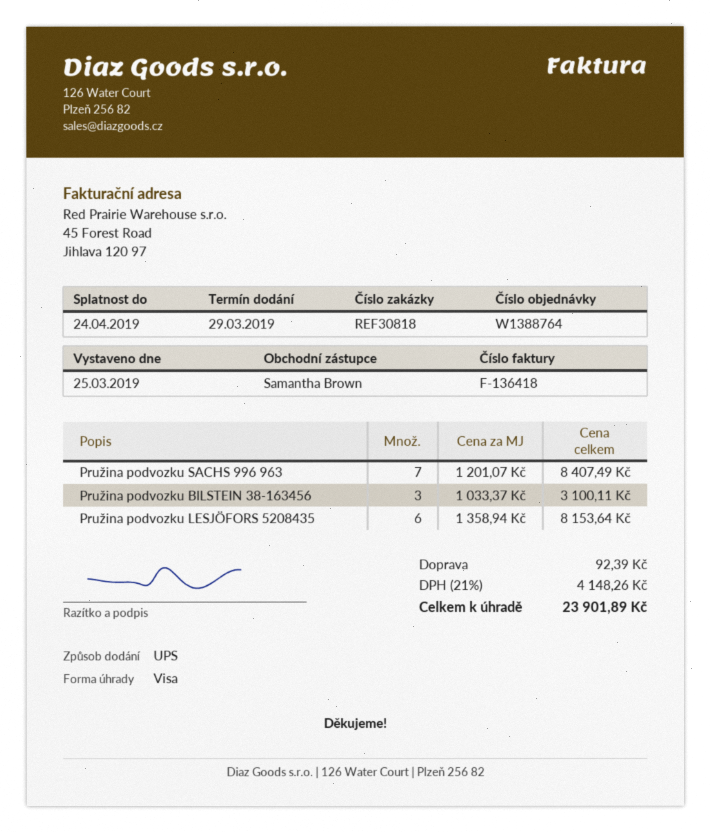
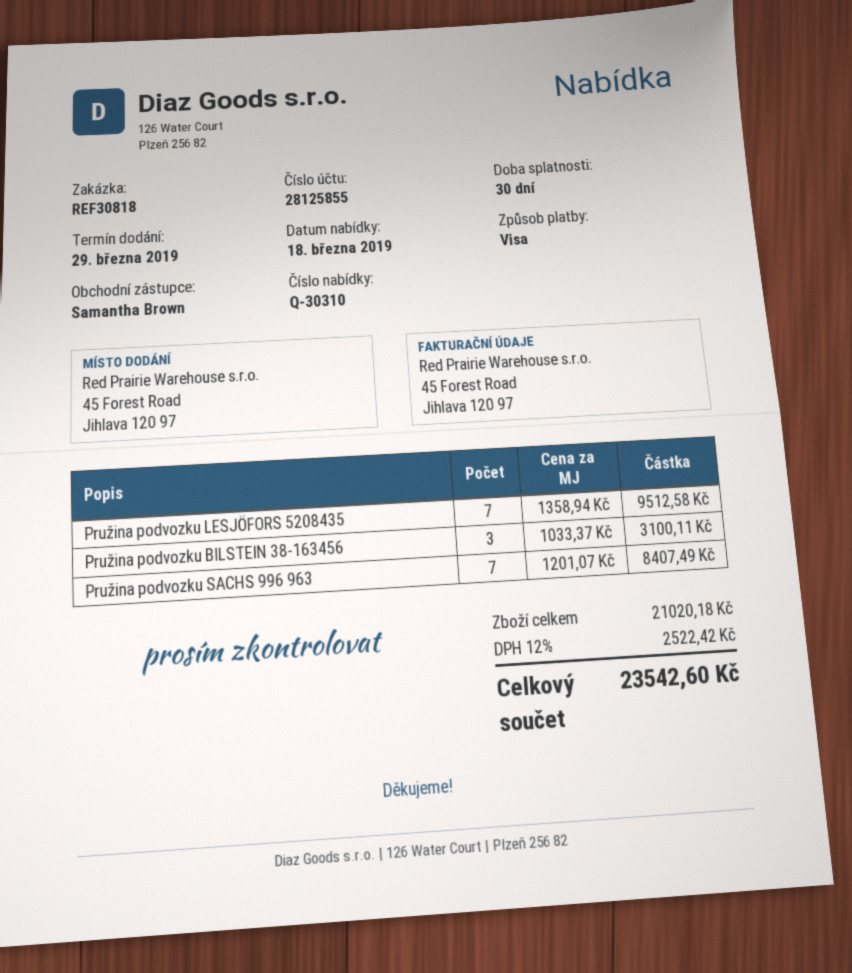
Pružina podvozku LESJÖFORS 5208435: 6 x 1358.94 = 8153.64 -> 7 x 1358.94 = 9512.58
shipping: 92.39 -> none
tax: 21% = 4148.26 -> 12% = 2522.42
total: 23901.89 -> 23542.60

